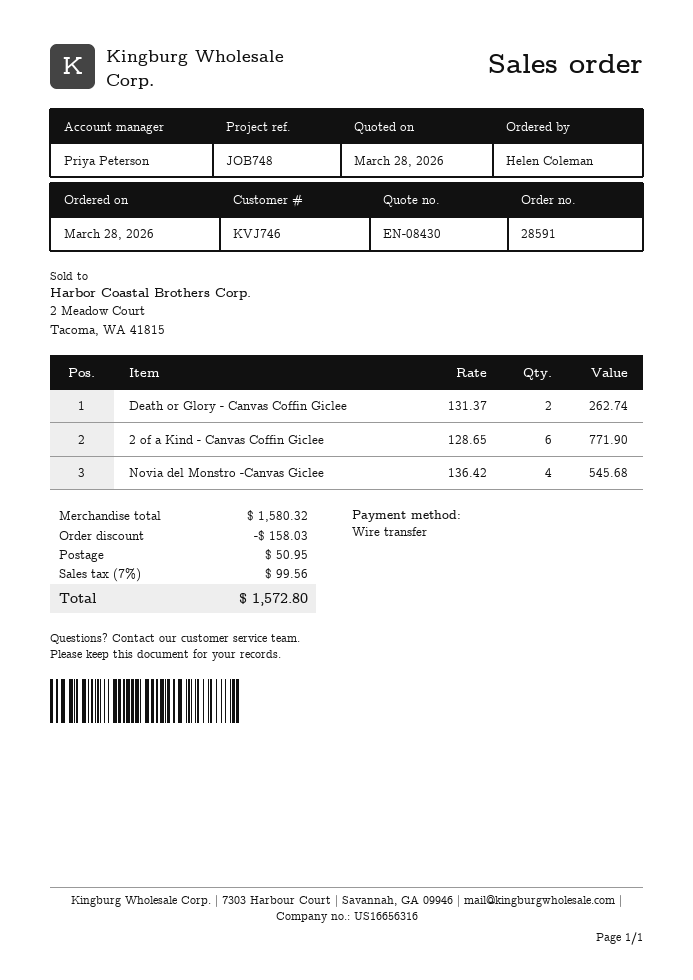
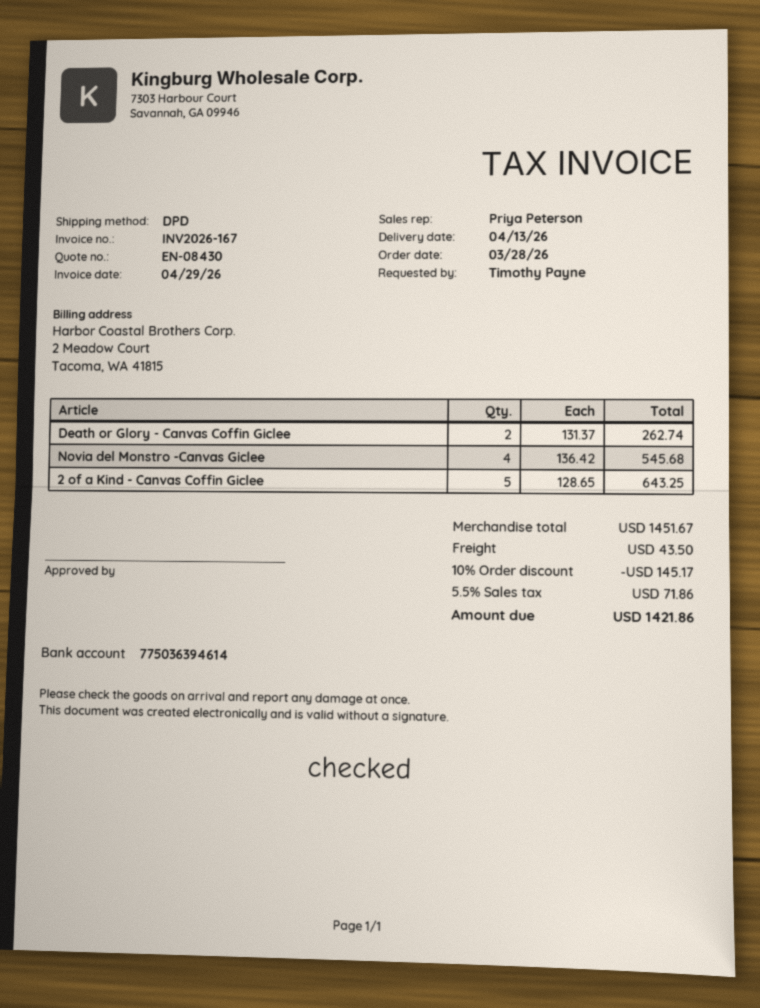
ordered by: Helen Coleman -> Timothy Payne
2 of a Kind - Canvas Coffin Giclee: 6 x 128.65 = 771.90 -> 5 x 128.65 = 643.25
subtotal: 1580.32 -> 1451.67
discount: 158.03 -> 145.17
shipping: 50.95 -> 43.50
tax: 7% = 99.56 -> 5.5% = 71.86
total: 1572.80 -> 1421.86

